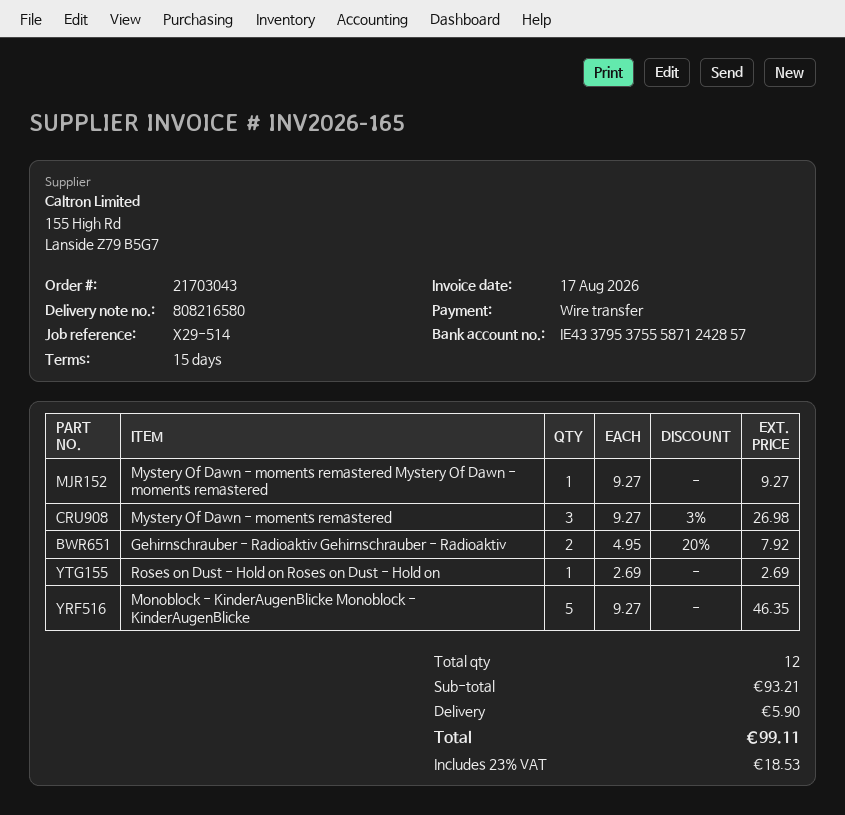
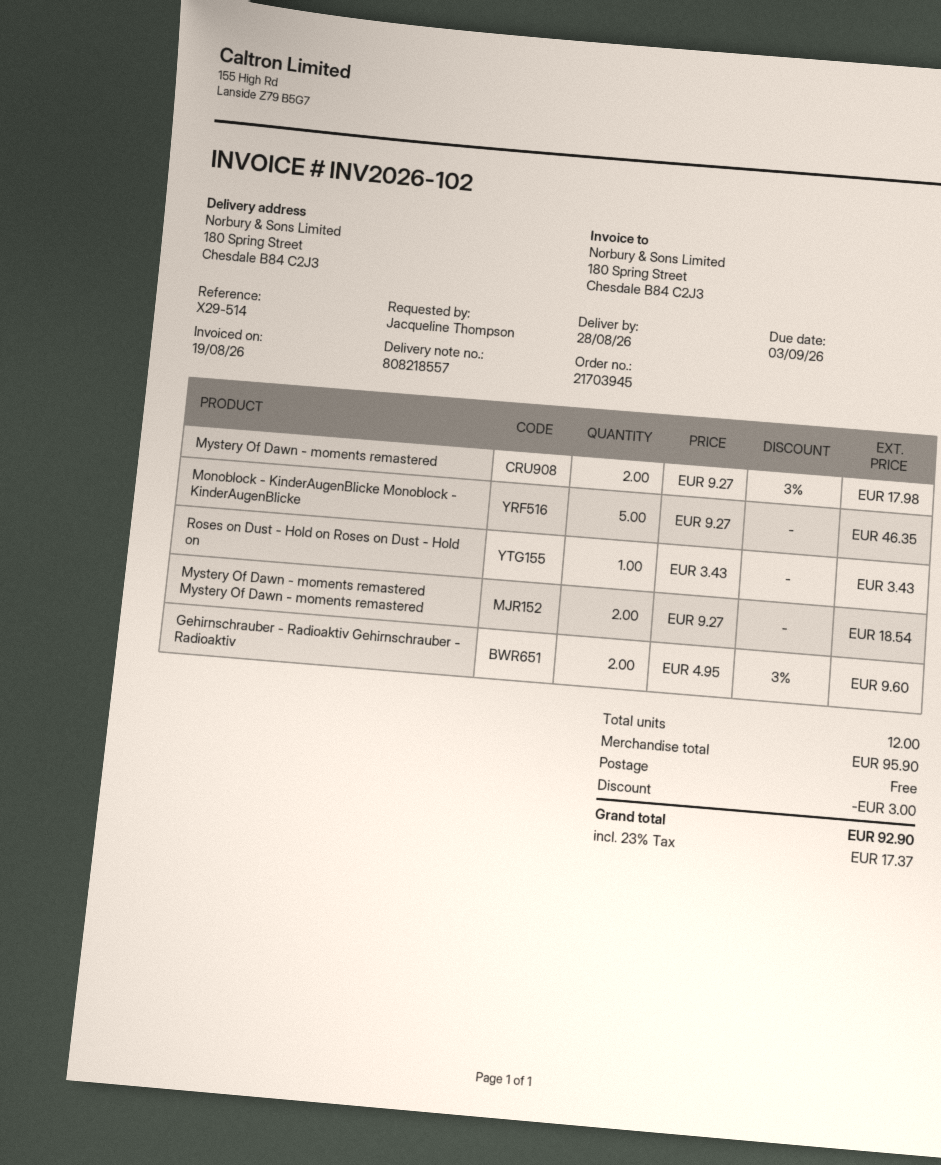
order number: 21703043 -> 21703945
delivery note number: 808216580 -> 808218557
invoice number: INV2026-165 -> INV2026-102
invoice date: 2026-08-17 -> 2026-08-19
Mystery Of Dawn - moments remastered Mystery Of Dawn - moments remastered: 1 x 9.27 = 9.27 -> 2 x 9.27 = 18.54
Mystery Of Dawn - moments remastered: 3 x 9.27 - 3% = 26.98 -> 2 x 9.27 - 3% = 17.98
Gehirnschrauber - Radioaktiv Gehirnschrauber - Radioaktiv: 2 x 4.95 - 20% = 7.92 -> 2 x 4.95 - 3% = 9.60
Roses on Dust - Hold on Roses on Dust - Hold on: 1 x 2.69 = 2.69 -> 1 x 3.43 = 3.43
subtotal: 93.21 -> 95.90
discount: none -> 3.00
shipping: 5.90 -> 0.00
tax: 23% = 18.53 -> 23% = 17.37
total: 99.11 -> 92.90

